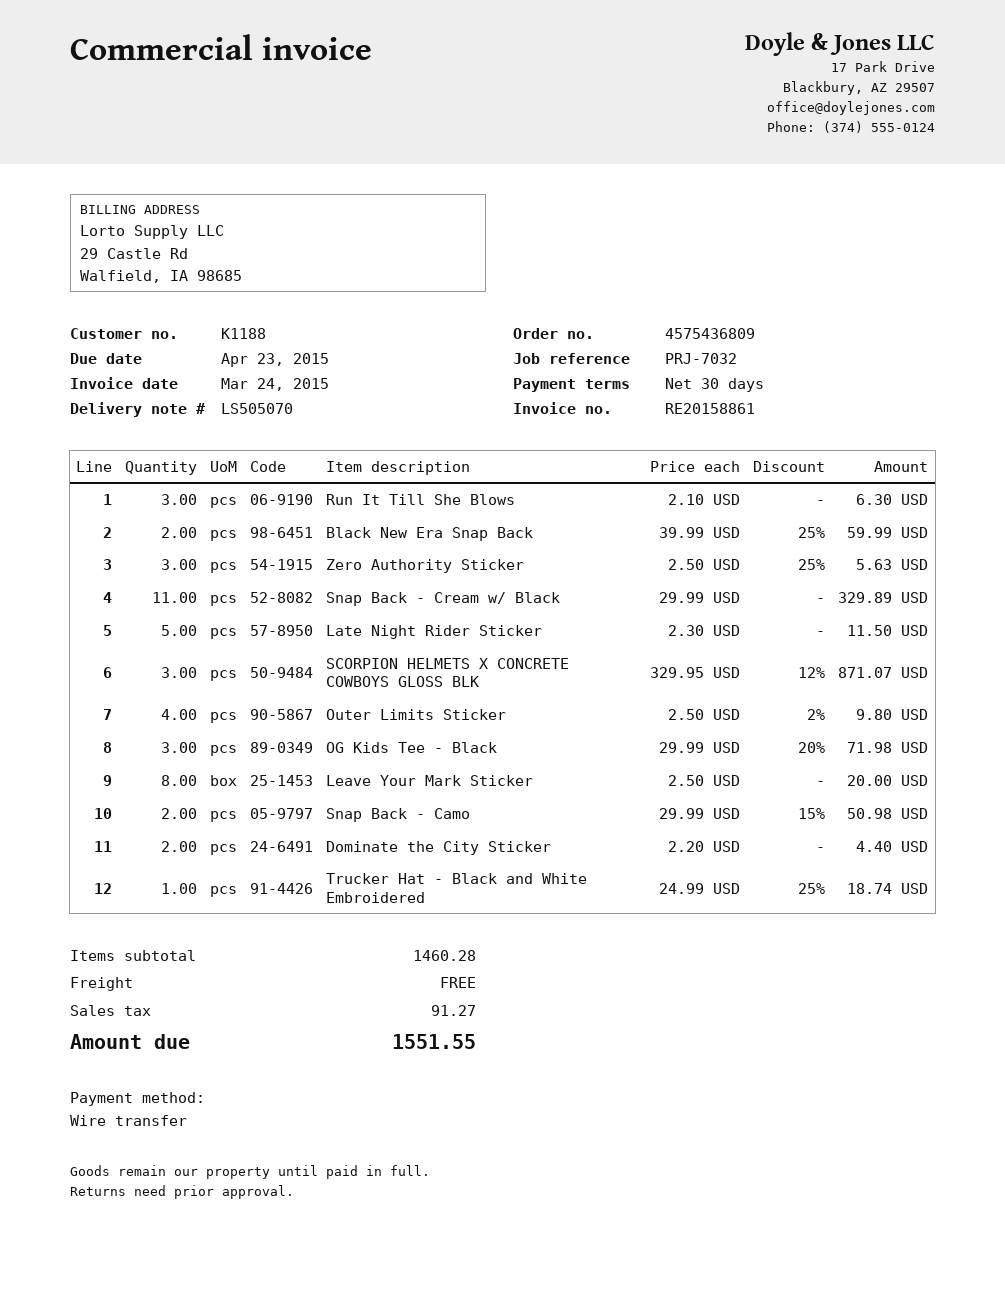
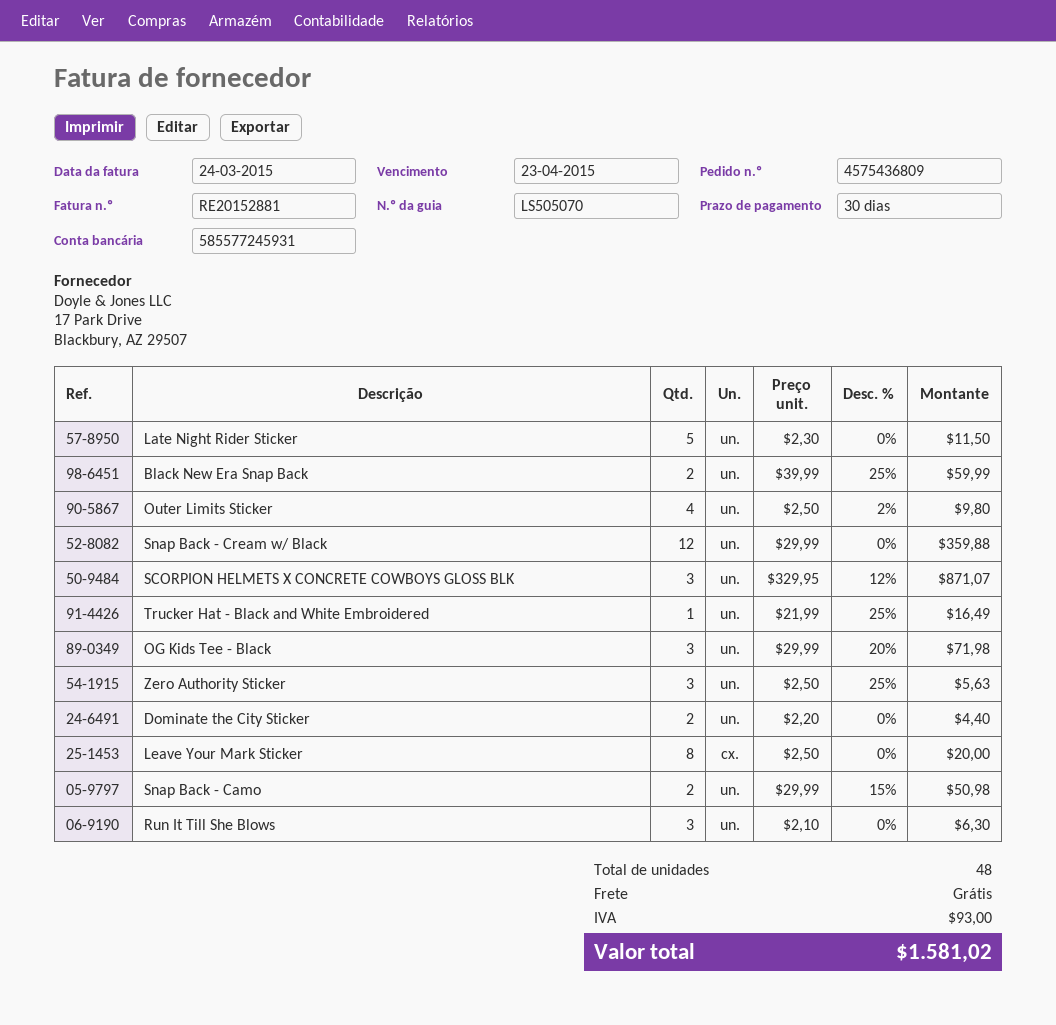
invoice number: RE20158861 -> RE20152881
Snap Back - Cream w/ Black: 11 x 29.99 = 329.89 -> 12 x 29.99 = 359.88
Trucker Hat - Black and White Embroidered: 1 x 24.99 - 25% = 18.74 -> 1 x 21.99 - 25% = 16.49
tax: 91.27 -> 93.00
total: 1551.55 -> 1581.02

